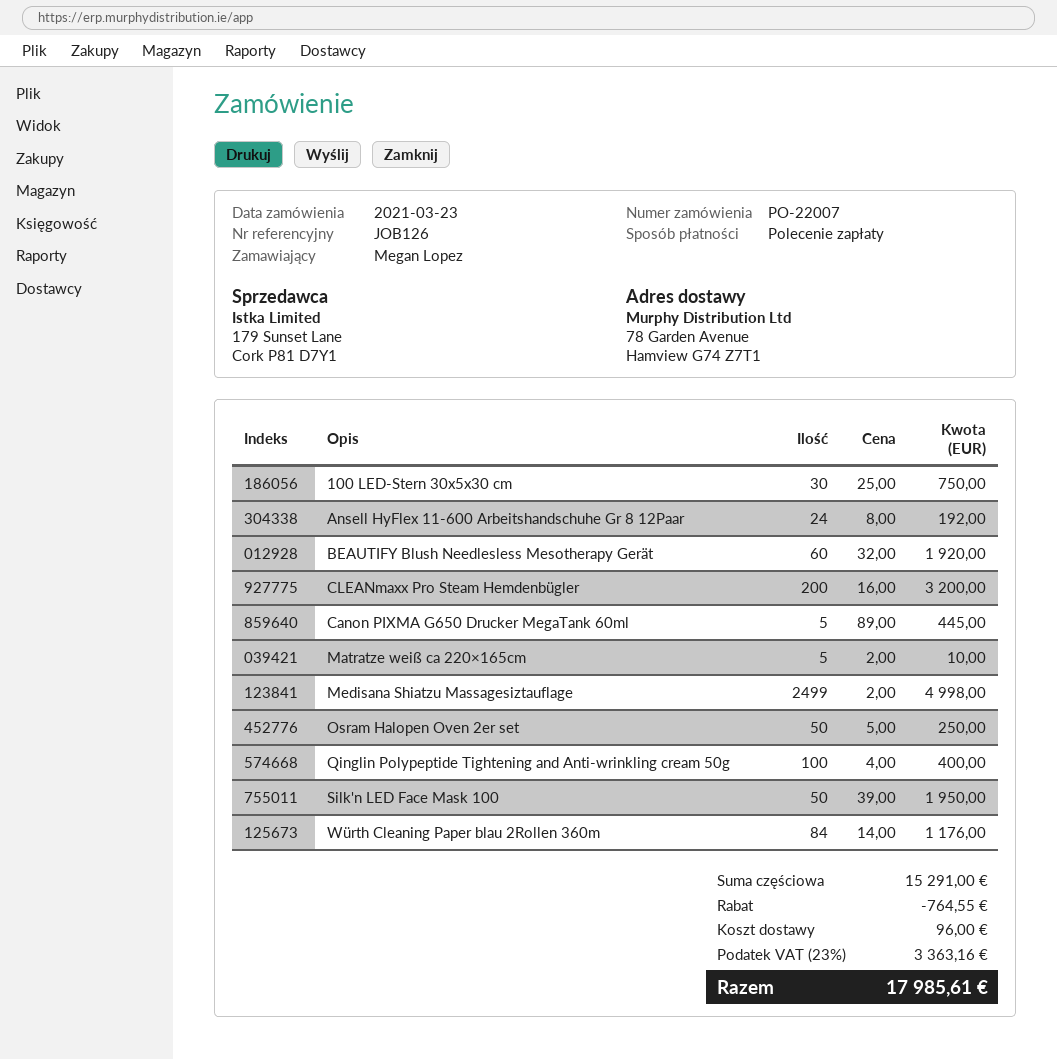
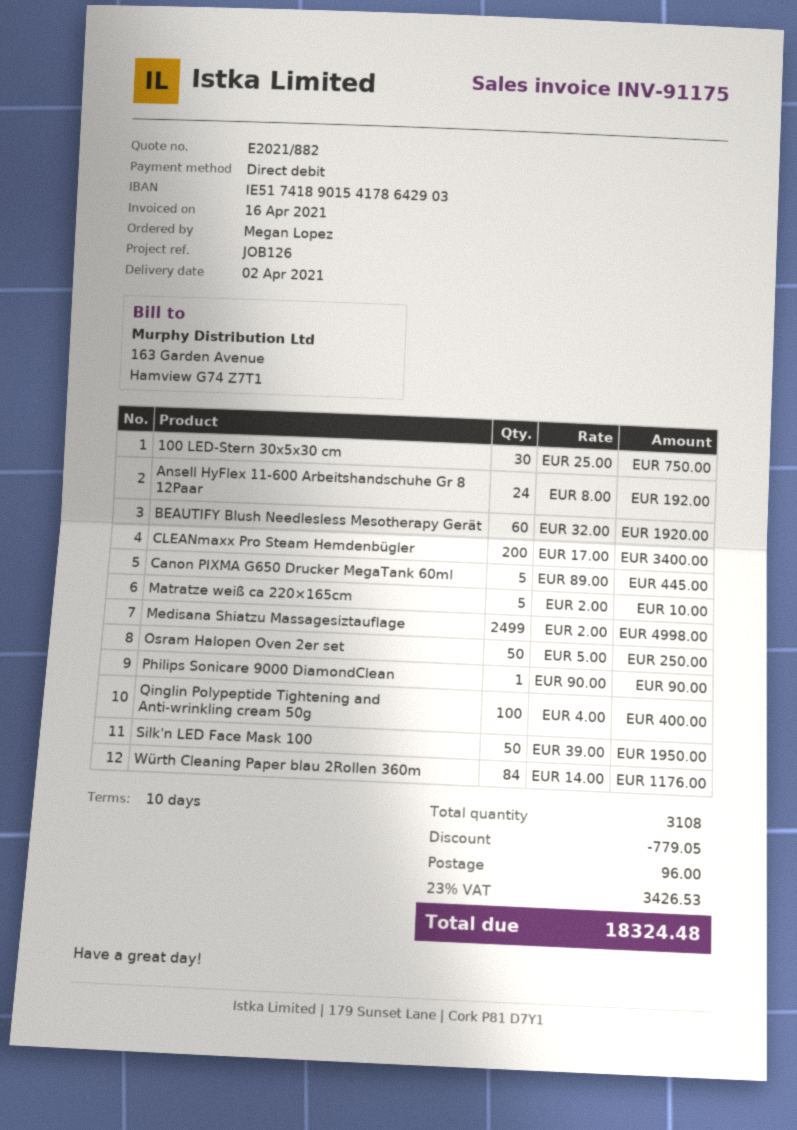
CLEANmaxx Pro Steam Hemdenbügler: 200 x 16.00 = 3200.00 -> 200 x 17.00 = 3400.00
Philips Sonicare 9000 DiamondClean: none -> 1 x 90.00 = 90.00
discount: 764.55 -> 779.05
tax: 23% = 3363.16 -> 23% = 3426.53
total: 17985.61 -> 18324.48

